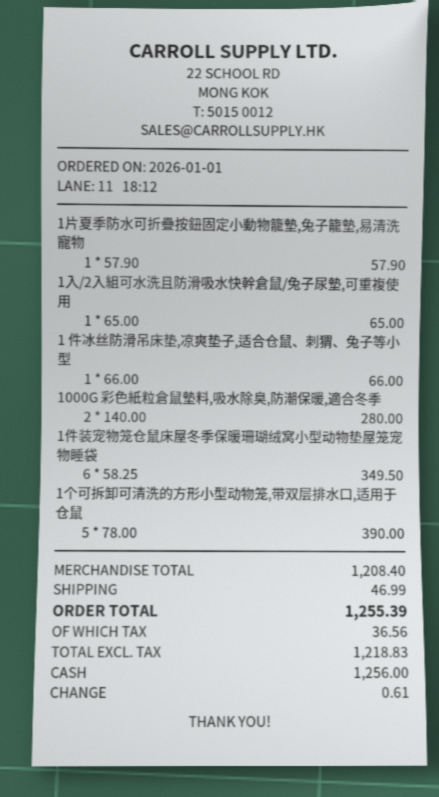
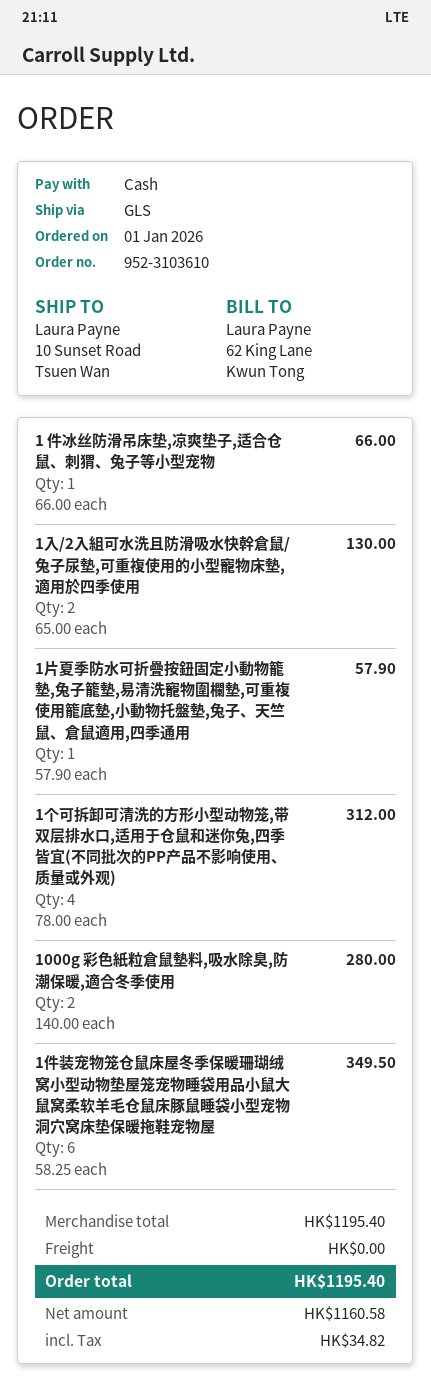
1入/2入組可水洗且防滑吸水快幹倉鼠/兔子尿墊,可重複使用: 1 x 65.00 = 65.00 -> 2 x 65.00 = 130.00
1个可拆卸可清洗的方形小型动物笼,带双层排水口,适用于仓鼠: 5 x 78.00 = 390.00 -> 4 x 78.00 = 312.00
subtotal: 1208.40 -> 1195.40
shipping: 46.99 -> 0.00
net: 1218.83 -> 1160.58
tax: 36.56 -> 34.82
total: 1255.39 -> 1195.40

